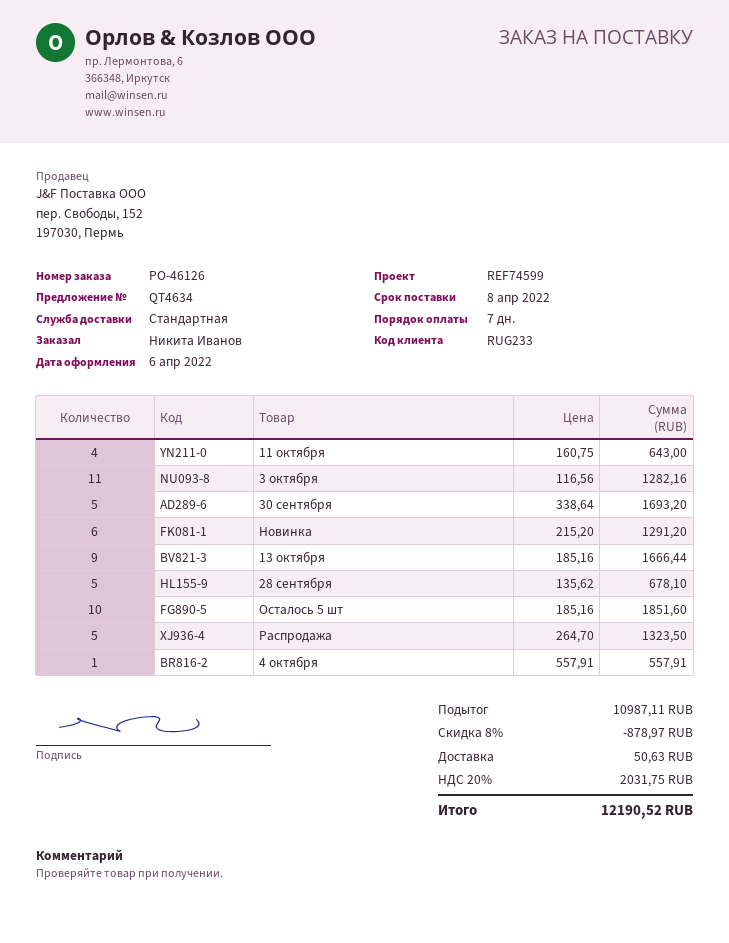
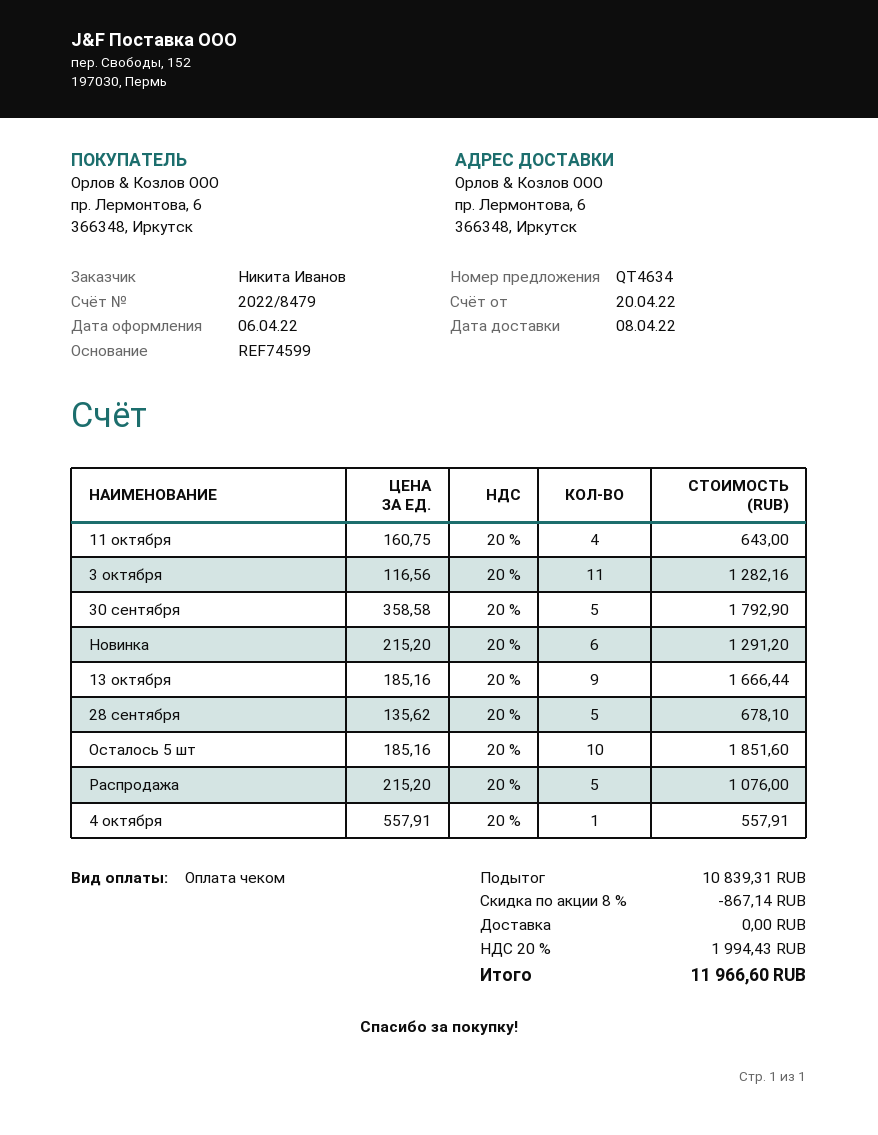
30 сентября: 5 x 338.64 = 1693.20 -> 5 x 358.58 = 1792.90
Распродажа: 5 x 264.70 = 1323.50 -> 5 x 215.20 = 1076.00
subtotal: 10987.11 -> 10839.31
discount: 8% = 878.97 -> 8% = 867.14
shipping: 50.63 -> 0.00
tax: 20% = 2031.75 -> 20% = 1994.43
total: 12190.52 -> 11966.60

